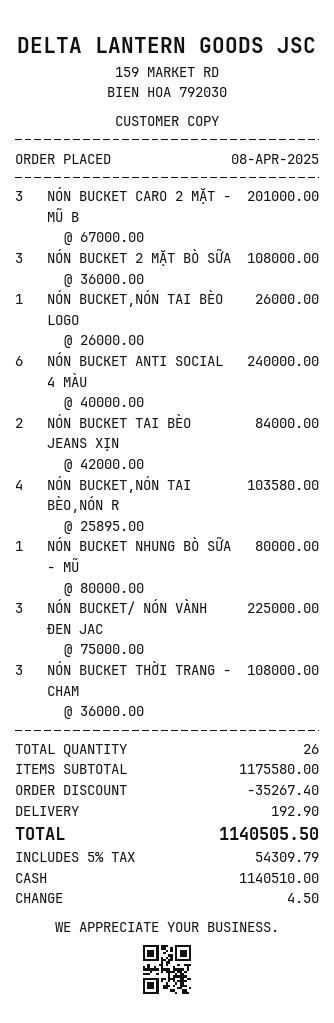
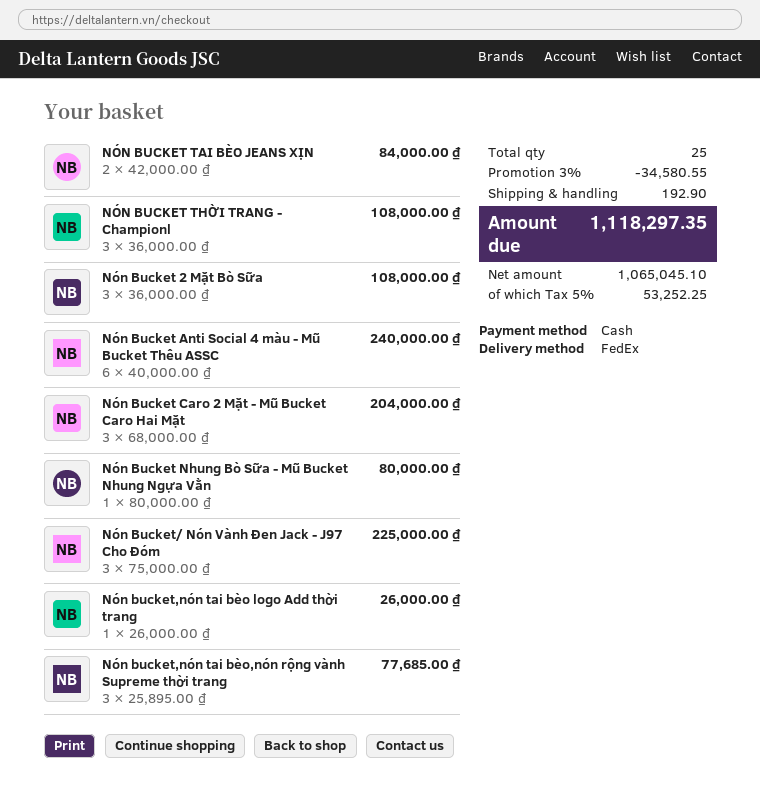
NÓN BUCKET CARO 2 MẶT - MŨ B: 3 x 67000.00 = 201000.00 -> 3 x 68000.00 = 204000.00
NÓN BUCKET,NÓN TAI BÈO,NÓN R: 4 x 25895.00 = 103580.00 -> 3 x 25895.00 = 77685.00
total quantity: 26 -> 25
discount: 35267.40 -> 34580.55
tax: 5% = 54309.79 -> 5% = 53252.25
total: 1140505.50 -> 1118297.35

